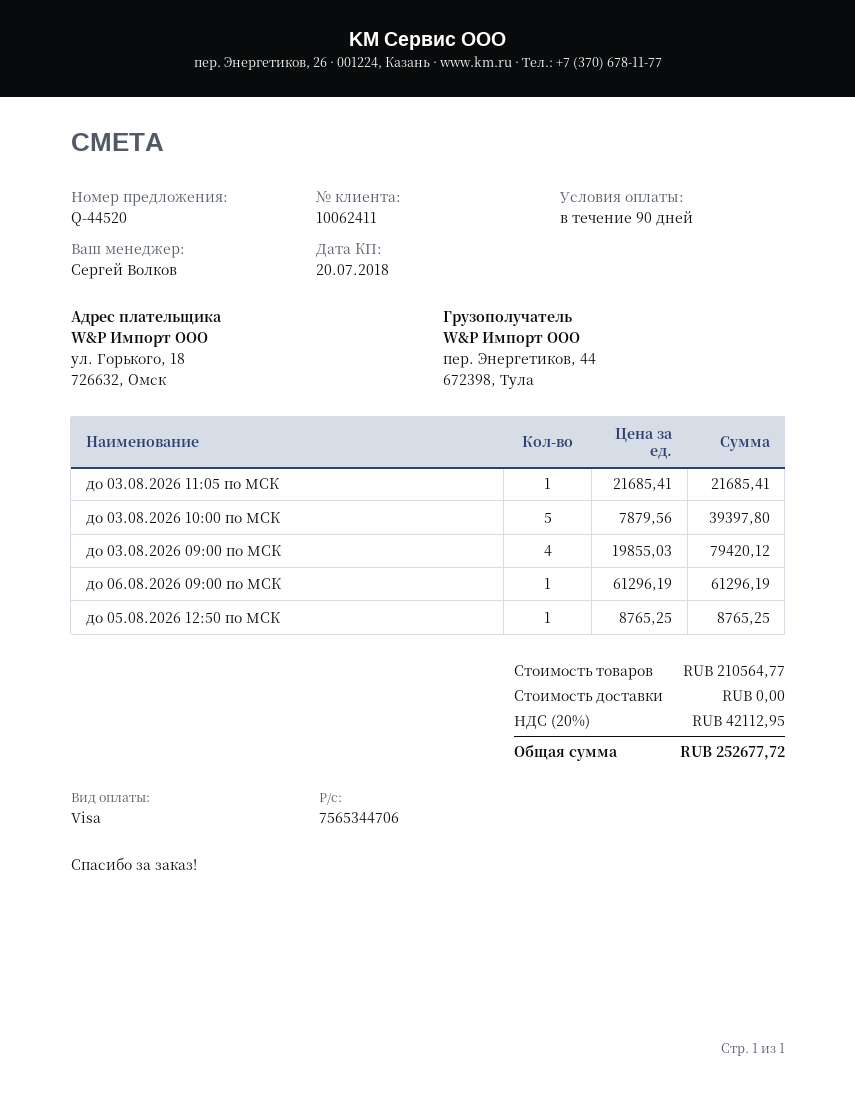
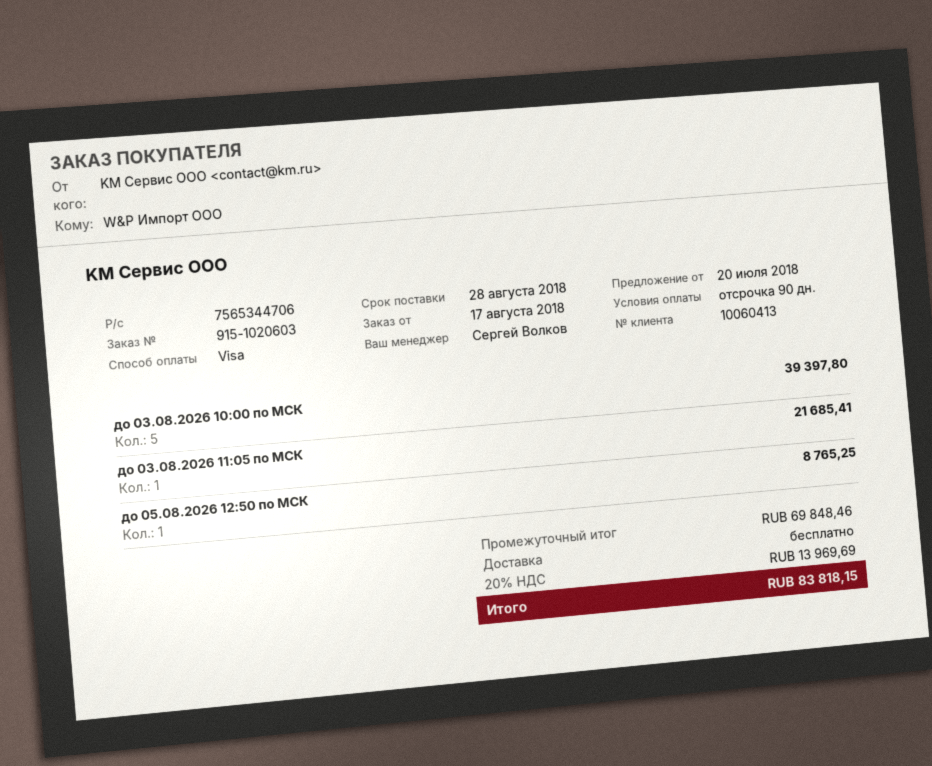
customer number: 10062411 -> 10060413
до 03.08.2026 09:00 по МСК: 4 for 79420.12 -> none
до 06.08.2026 09:00 по МСК: 1 for 61296.19 -> none
subtotal: 210564.77 -> 69848.46
tax: 20% = 42112.95 -> 20% = 13969.69
total: 252677.72 -> 83818.15

